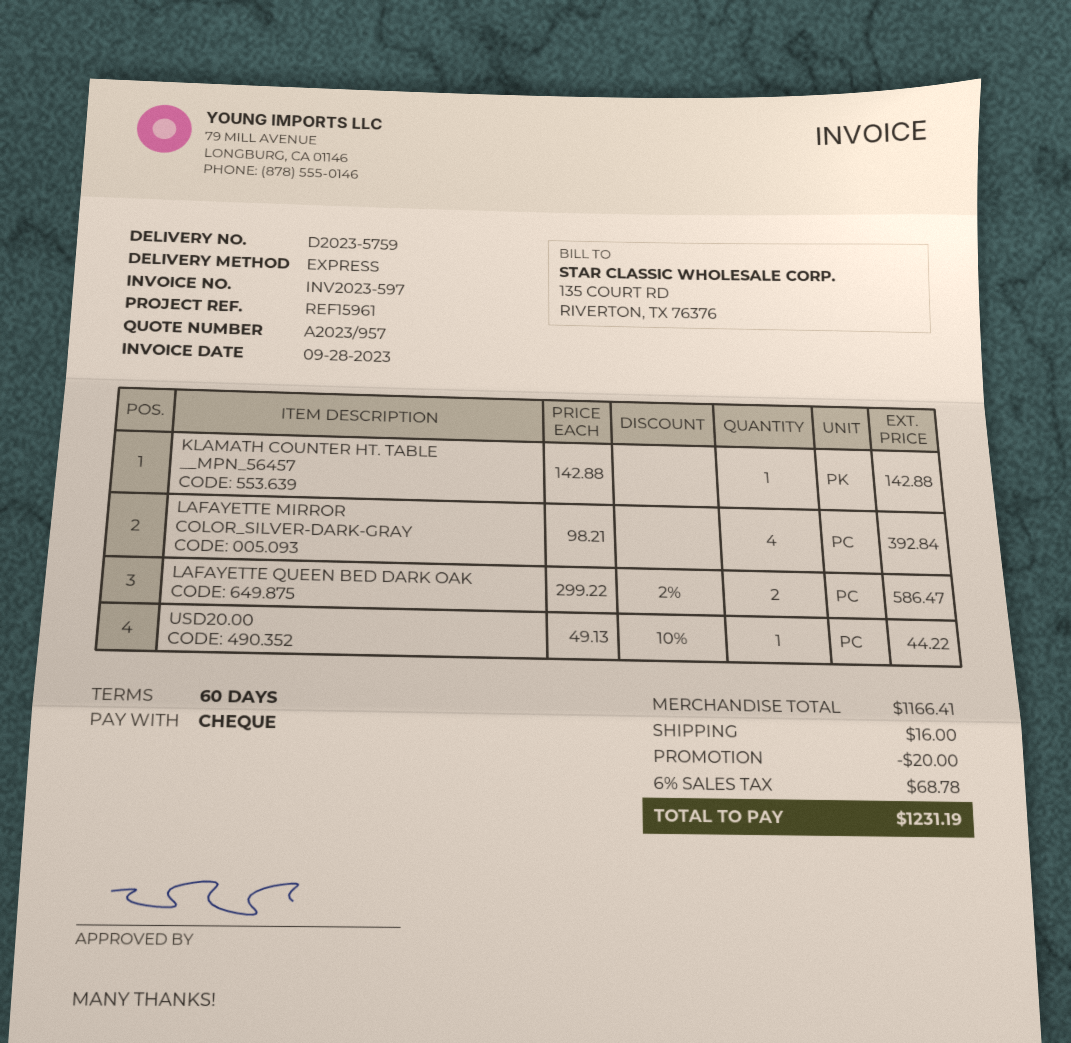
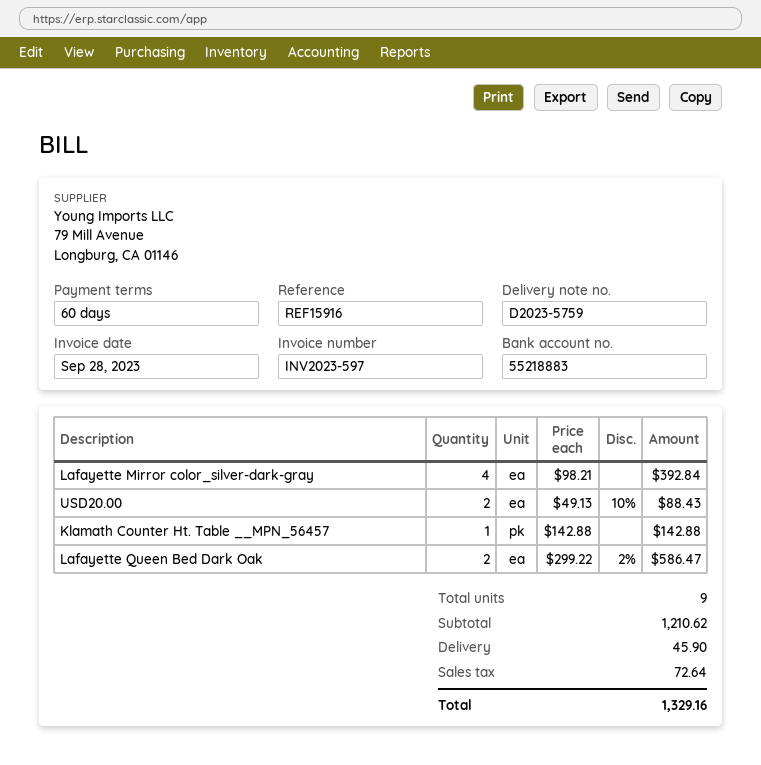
reference: REF15961 -> REF15916
USD20.00: 1 x 49.13 - 10% = 44.22 -> 2 x 49.13 - 10% = 88.43
subtotal: 1166.41 -> 1210.62
discount: 20.00 -> none
shipping: 16.00 -> 45.90
tax: 68.78 -> 72.64
total: 1231.19 -> 1329.16

